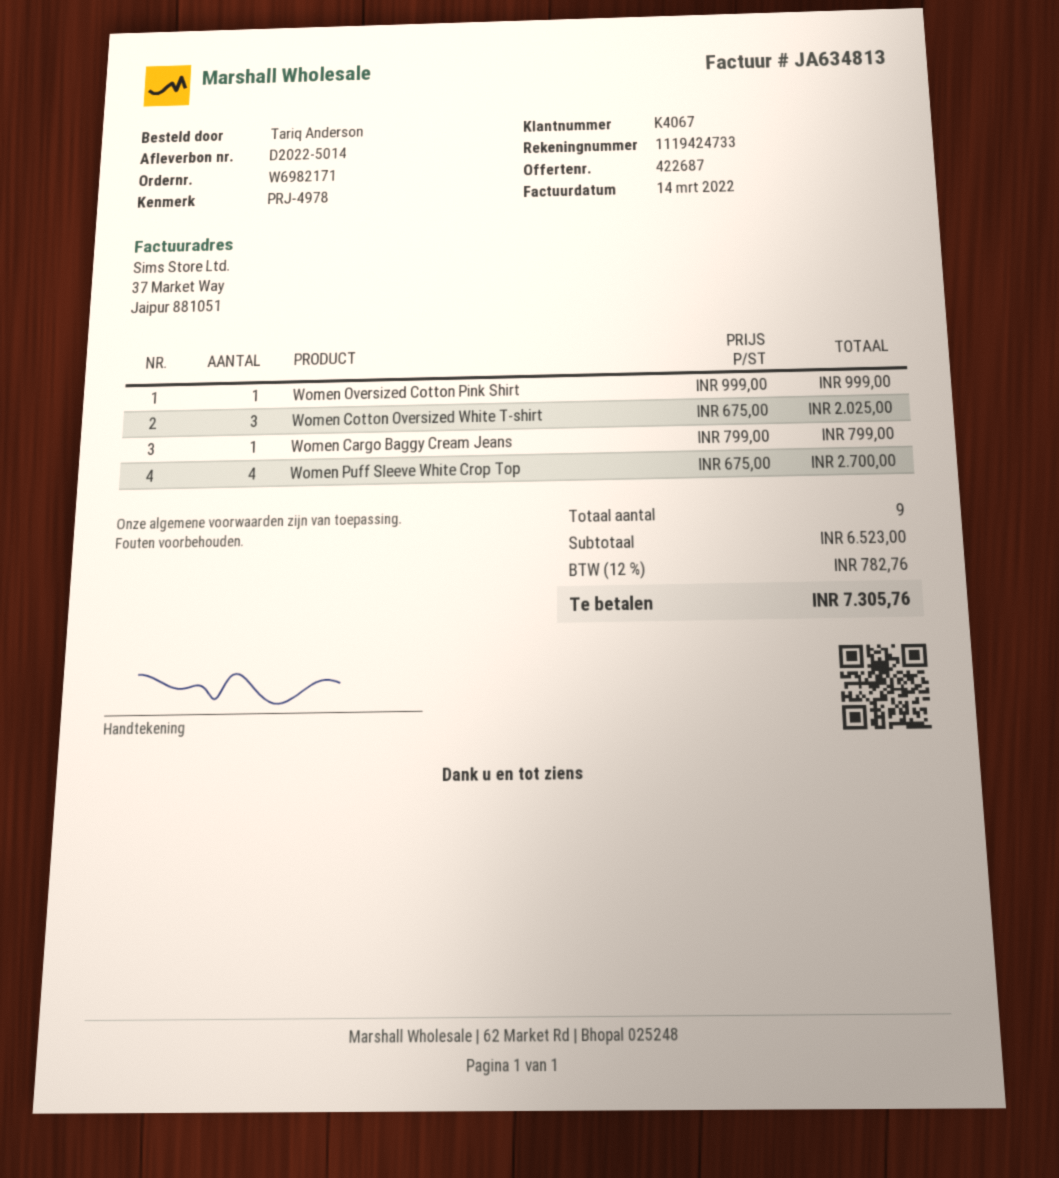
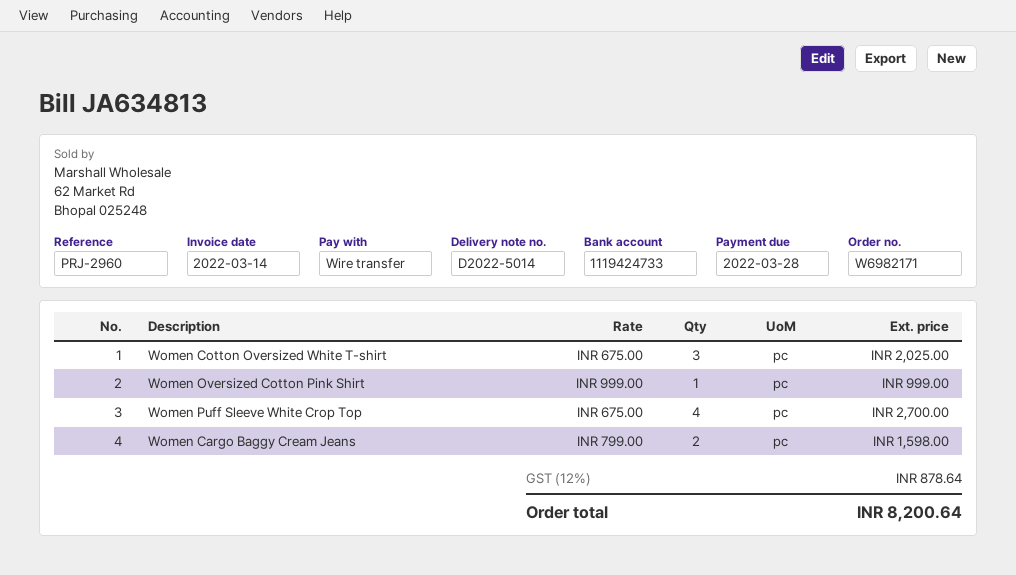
reference: PRJ-4978 -> PRJ-2960
Women Cargo Baggy Cream Jeans: 1 x 799.00 = 799.00 -> 2 x 799.00 = 1598.00
tax: 12% = 782.76 -> 12% = 878.64
total: 7305.76 -> 8200.64

